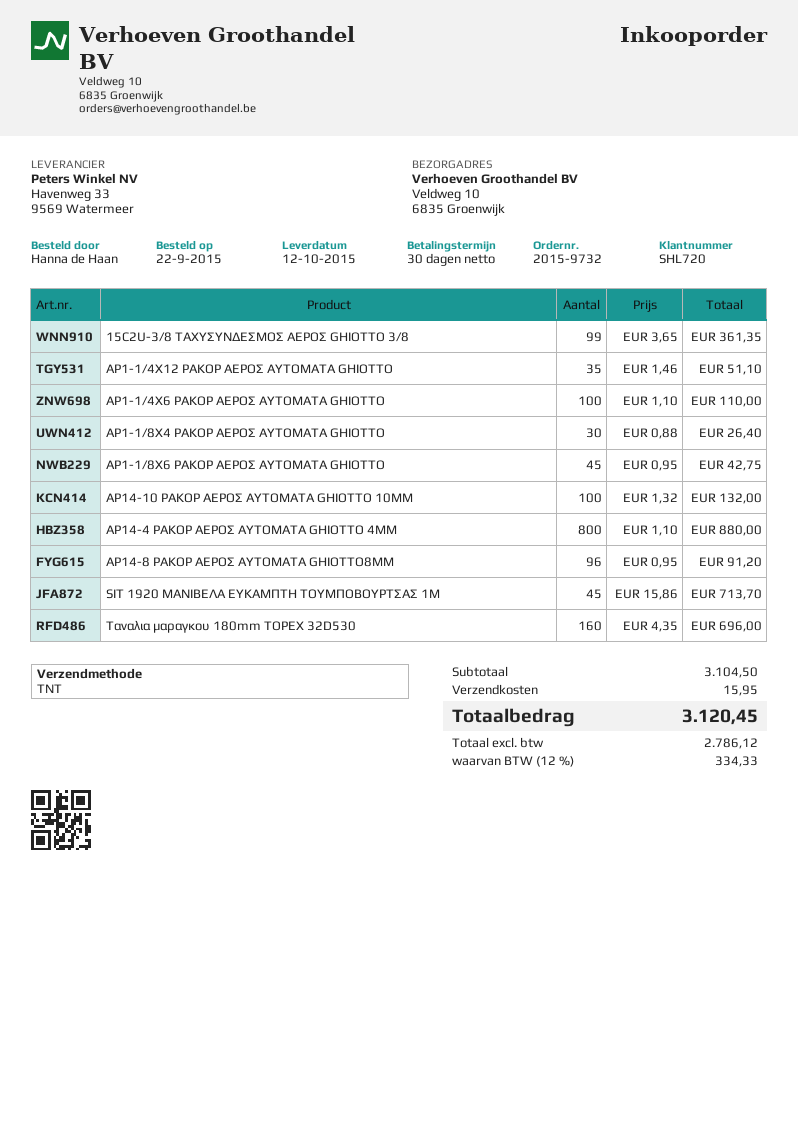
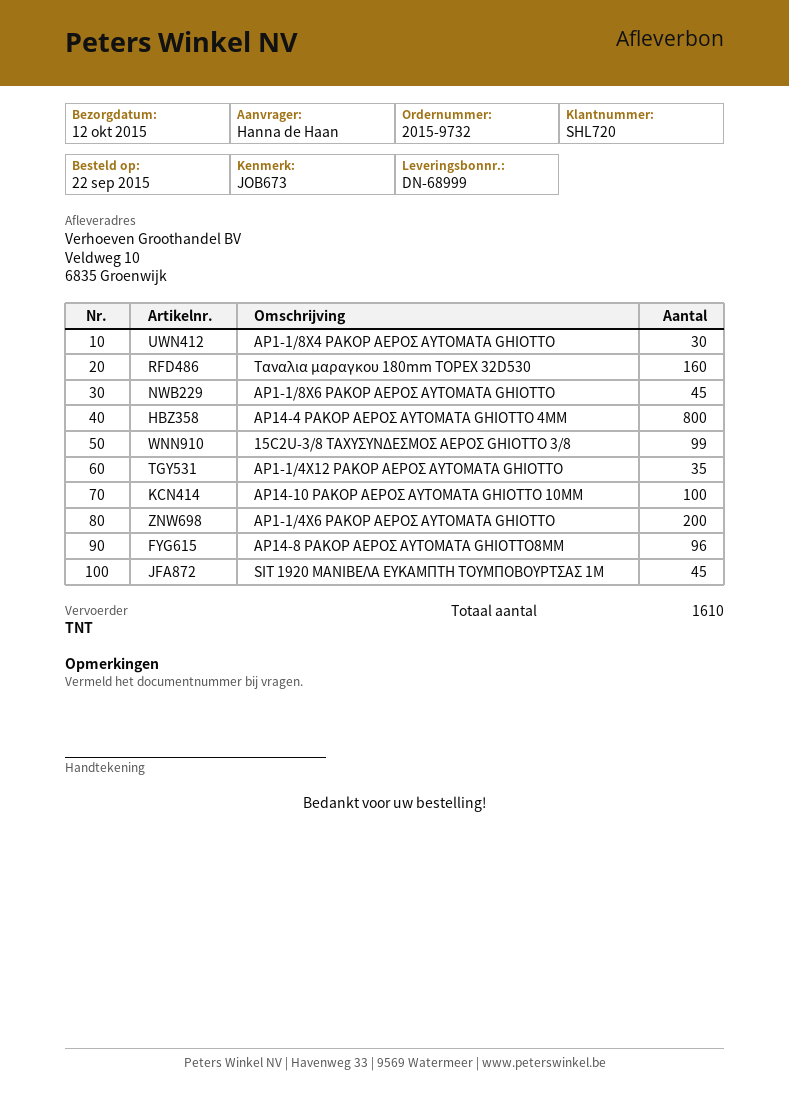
AP1-1/4X6 ΡΑΚΟΡ ΑΕΡΟΣ ΑΥΤΟΜΑΤΑ GHIOTTO: 100 -> 200

